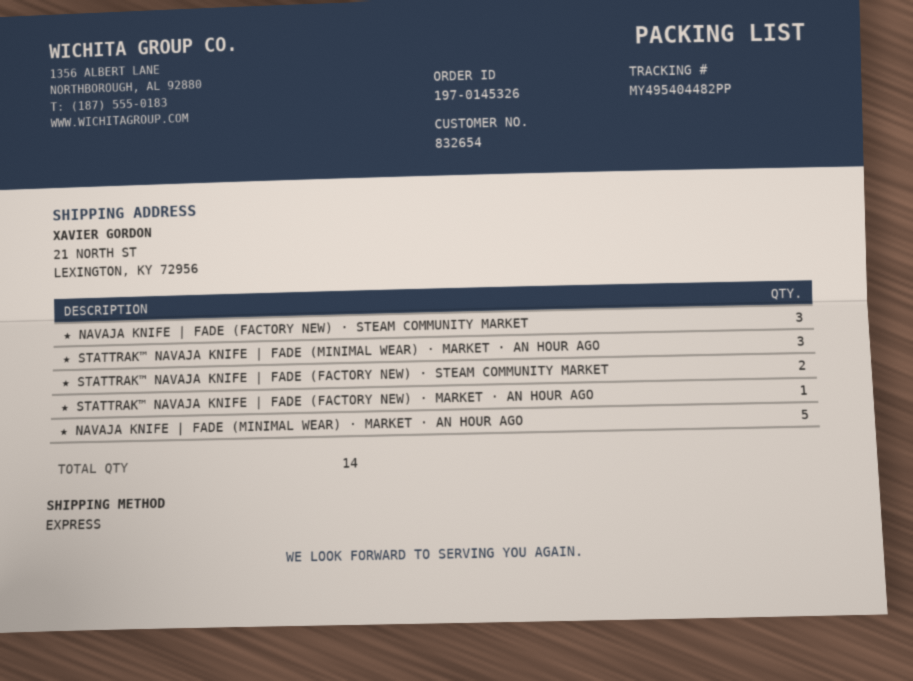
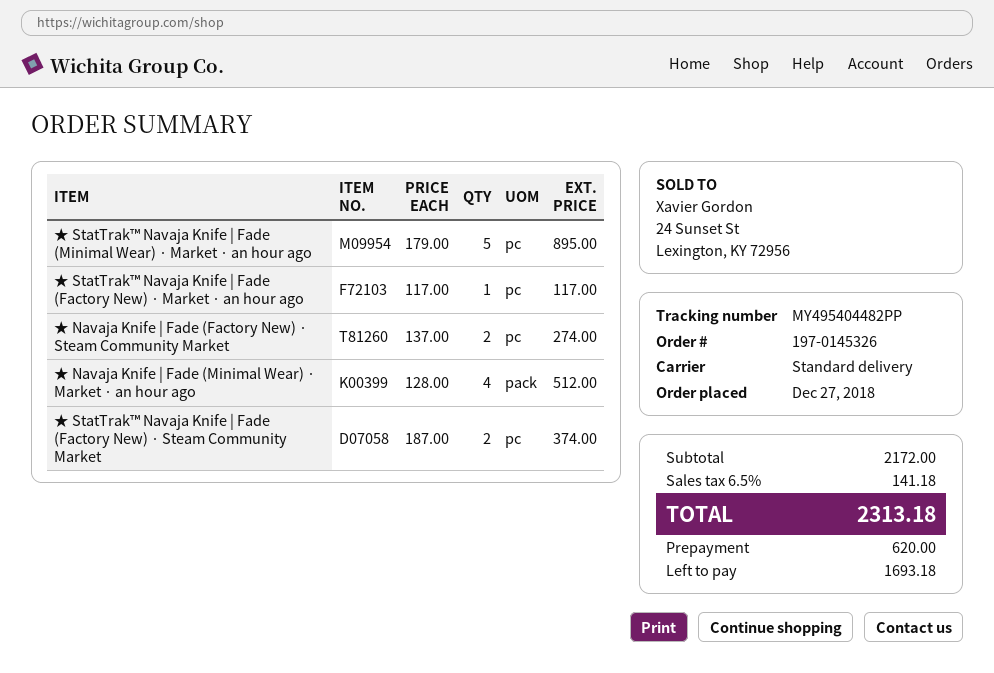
shipping method: express -> standard
★ NAVAJA KNIFE | FADE (FACTORY NEW) · STEAM COMMUNITY MARKET: 3 -> 2
★ STATTRAK™ NAVAJA KNIFE | FADE (MINIMAL WEAR) · MARKET · AN HOUR AGO: 3 -> 5
★ NAVAJA KNIFE | FADE (MINIMAL WEAR) · MARKET · AN HOUR AGO: 5 -> 4

